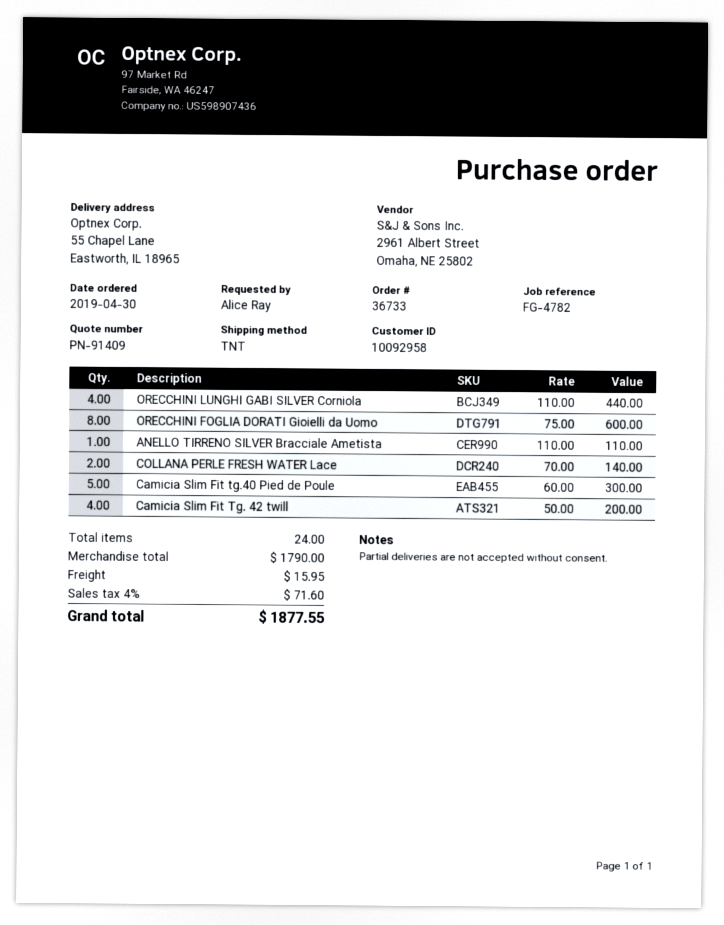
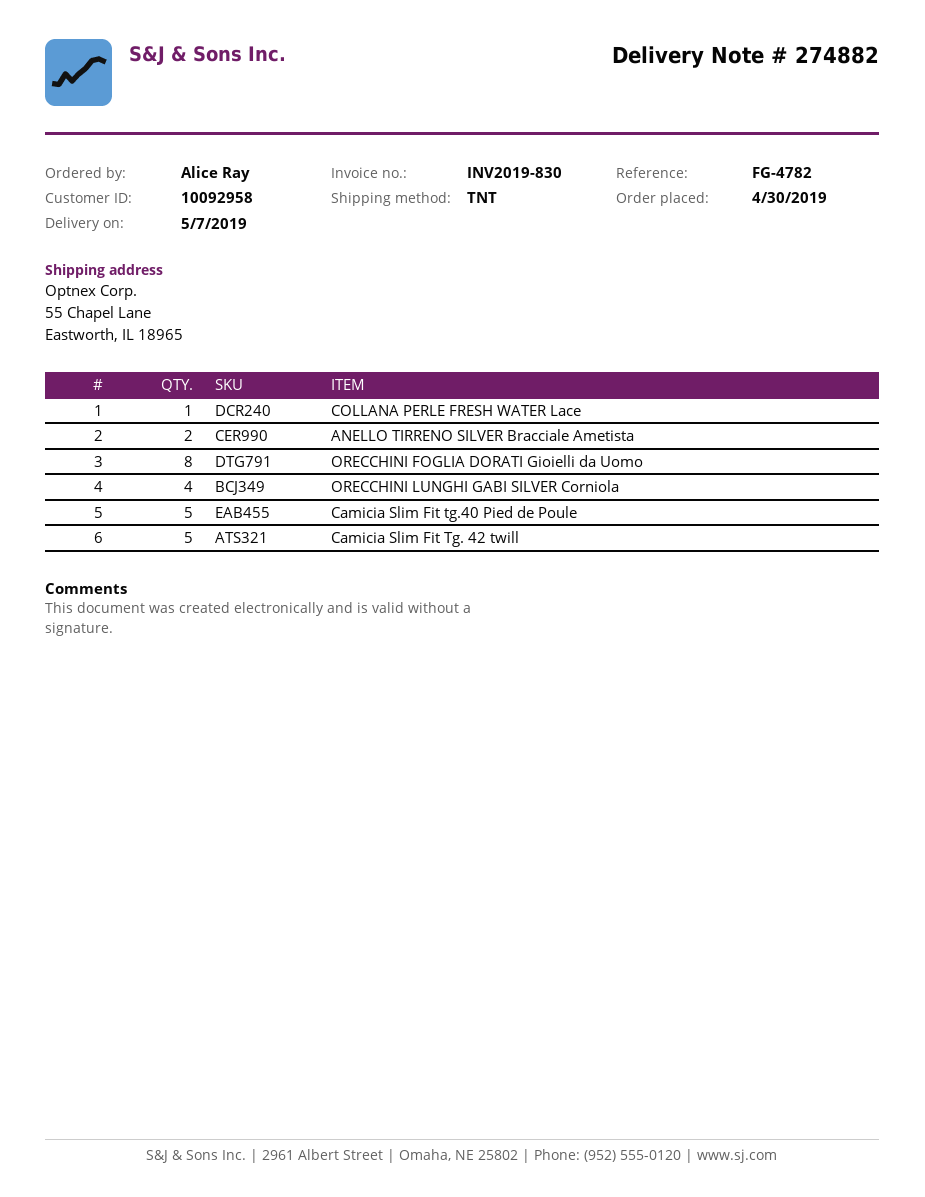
ANELLO TIRRENO SILVER Bracciale Ametista: 1 -> 2
COLLANA PERLE FRESH WATER Lace: 2 -> 1
Camicia Slim Fit Tg. 42 twill: 4 -> 5

